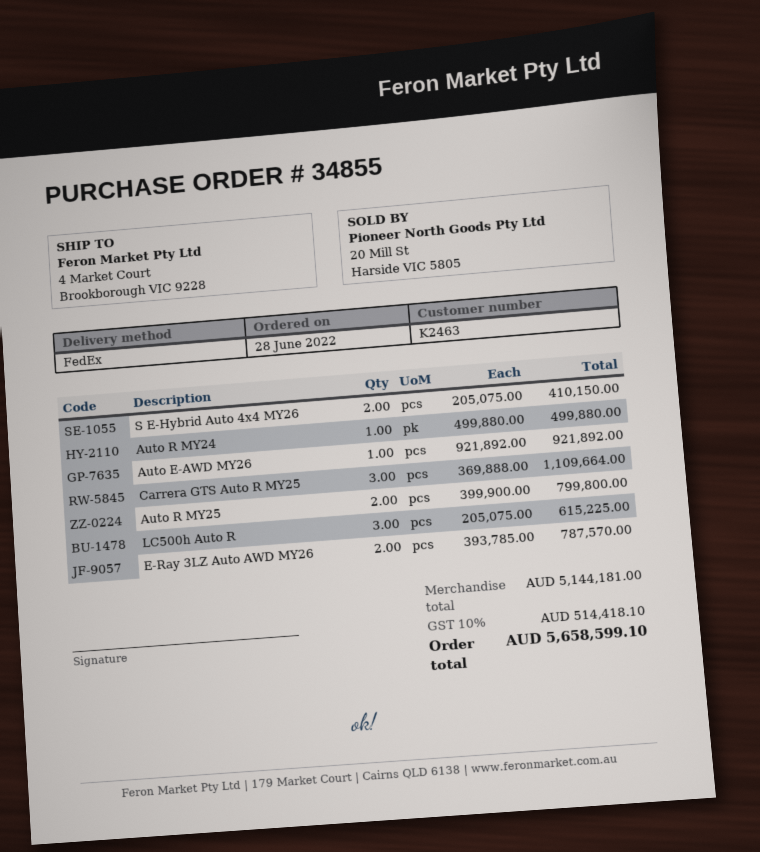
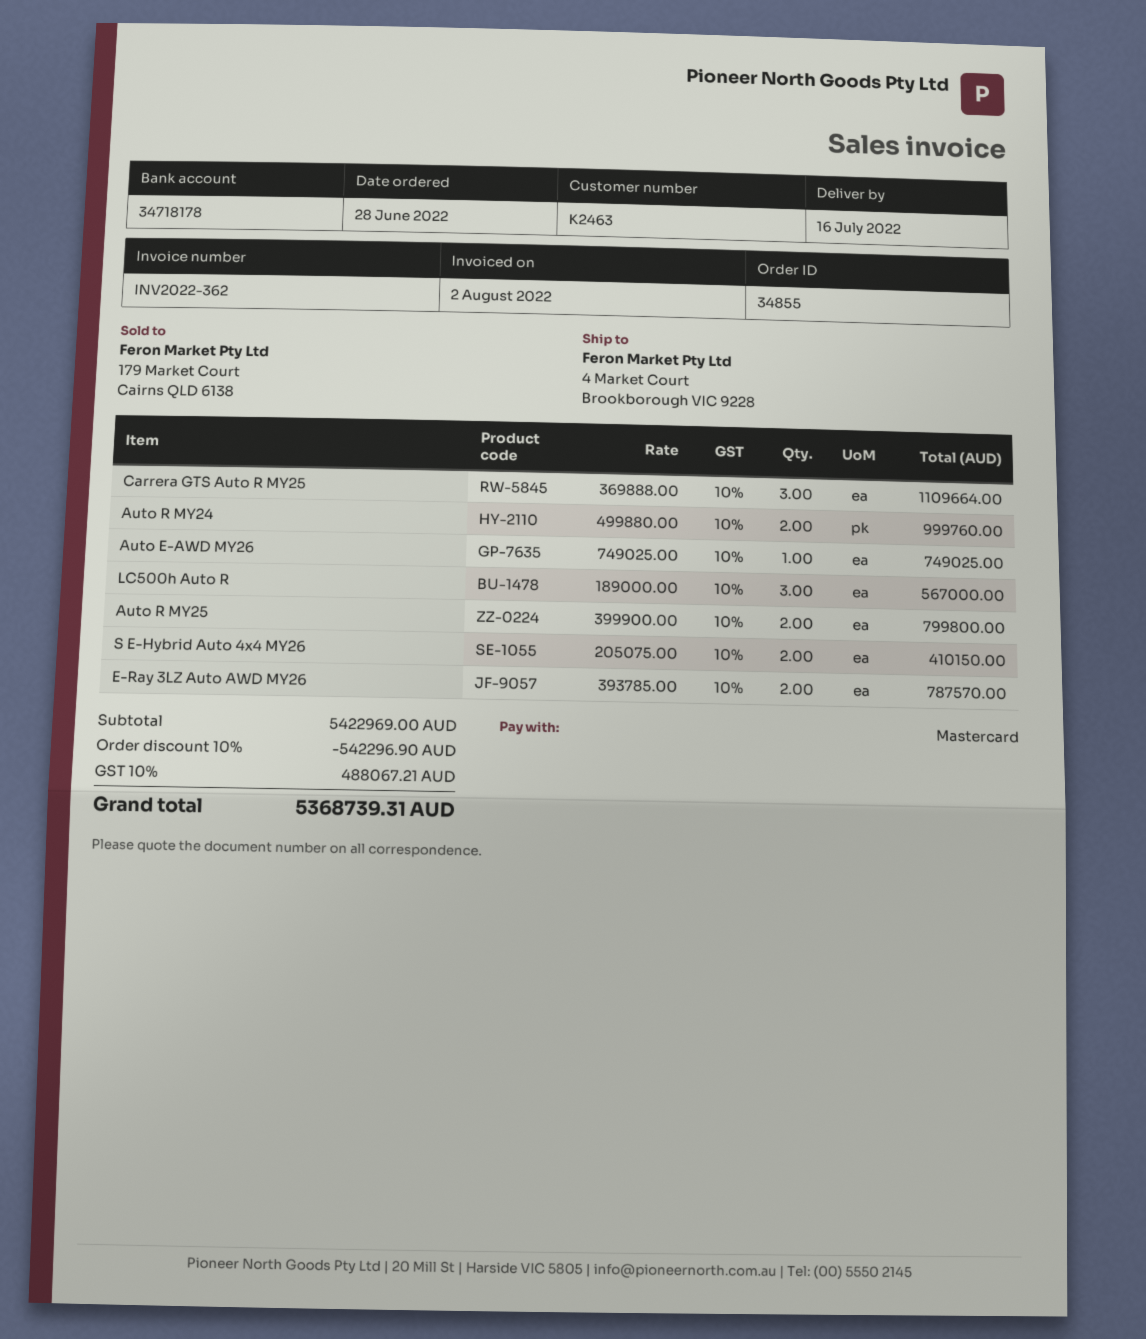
Auto R MY24: 1 x 499880.00 = 499880.00 -> 2 x 499880.00 = 999760.00
Auto E-AWD MY26: 1 x 921892.00 = 921892.00 -> 1 x 749025.00 = 749025.00
LC500h Auto R: 3 x 205075.00 = 615225.00 -> 3 x 189000.00 = 567000.00
subtotal: 5144181.00 -> 5422969.00
discount: none -> 10% = 542296.90
tax: 10% = 514418.10 -> 10% = 488067.21
total: 5658599.10 -> 5368739.31

